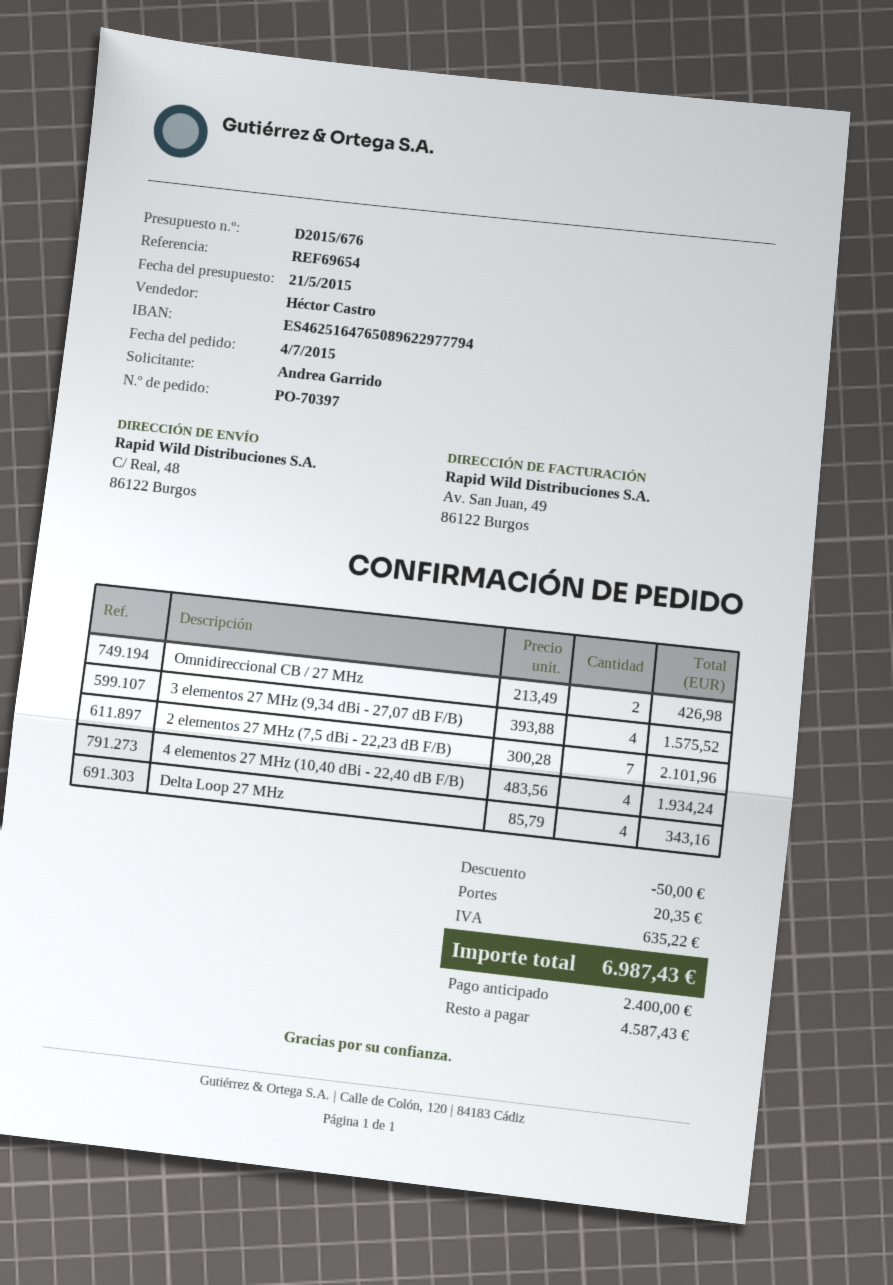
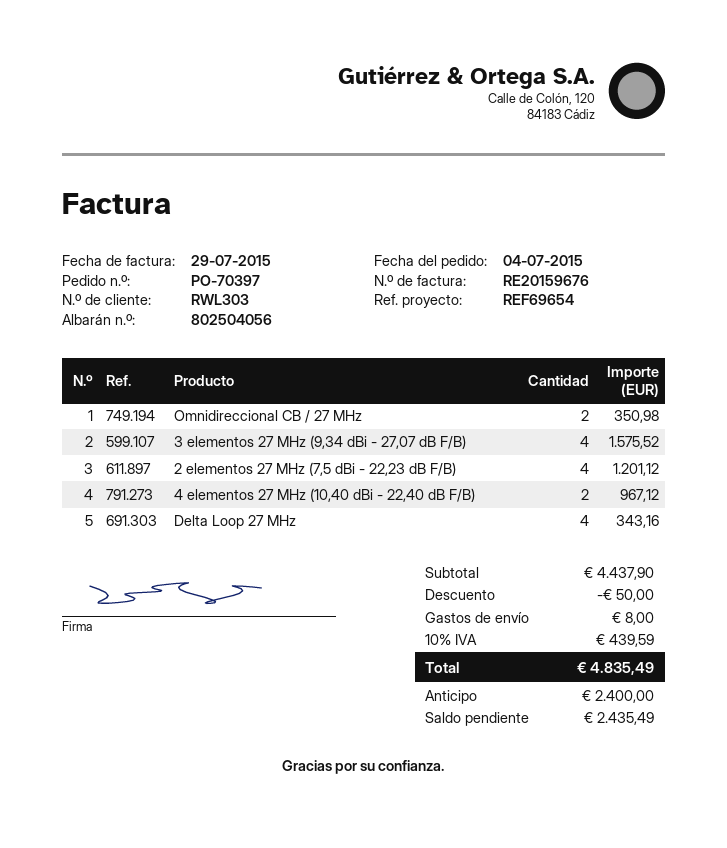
Omnidireccional CB / 27 MHz: 2 for 426.98 -> 2 for 350.98
2 elementos 27 MHz (7,5 dBi - 22,23 dB F/B): 7 for 2101.96 -> 4 for 1201.12
4 elementos 27 MHz (10,40 dBi - 22,40 dB F/B): 4 for 1934.24 -> 2 for 967.12
shipping: 20.35 -> 8.00
tax: 635.22 -> 439.59
total: 6987.43 -> 4835.49
balance: 4587.43 -> 2435.49

